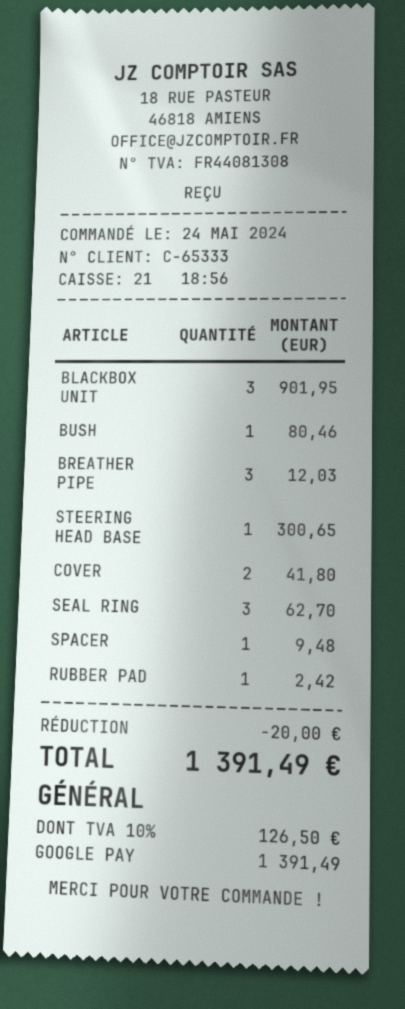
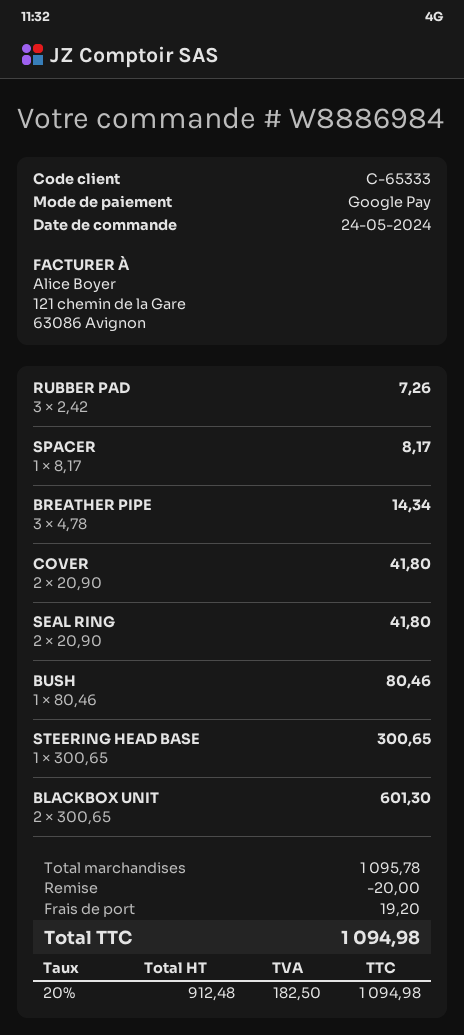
BLACKBOX UNIT: 3 for 901.95 -> 2 for 601.30
BREATHER PIPE: 3 for 12.03 -> 3 for 14.34
SEAL RING: 3 for 62.70 -> 2 for 41.80
SPACER: 1 for 9.48 -> 1 for 8.17
RUBBER PAD: 1 for 2.42 -> 3 for 7.26
shipping: none -> 19.20
tax: 10% = 126.50 -> 20% = 182.50
total: 1391.49 -> 1094.98

